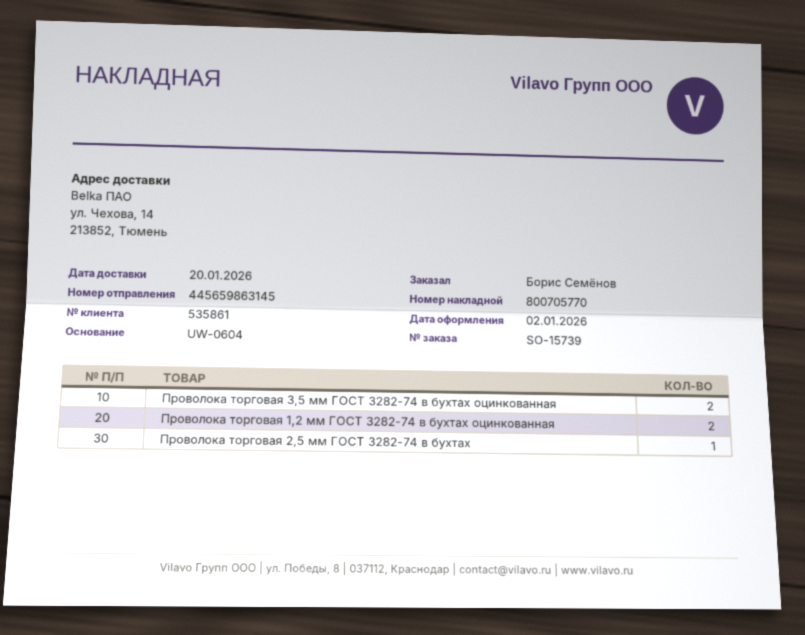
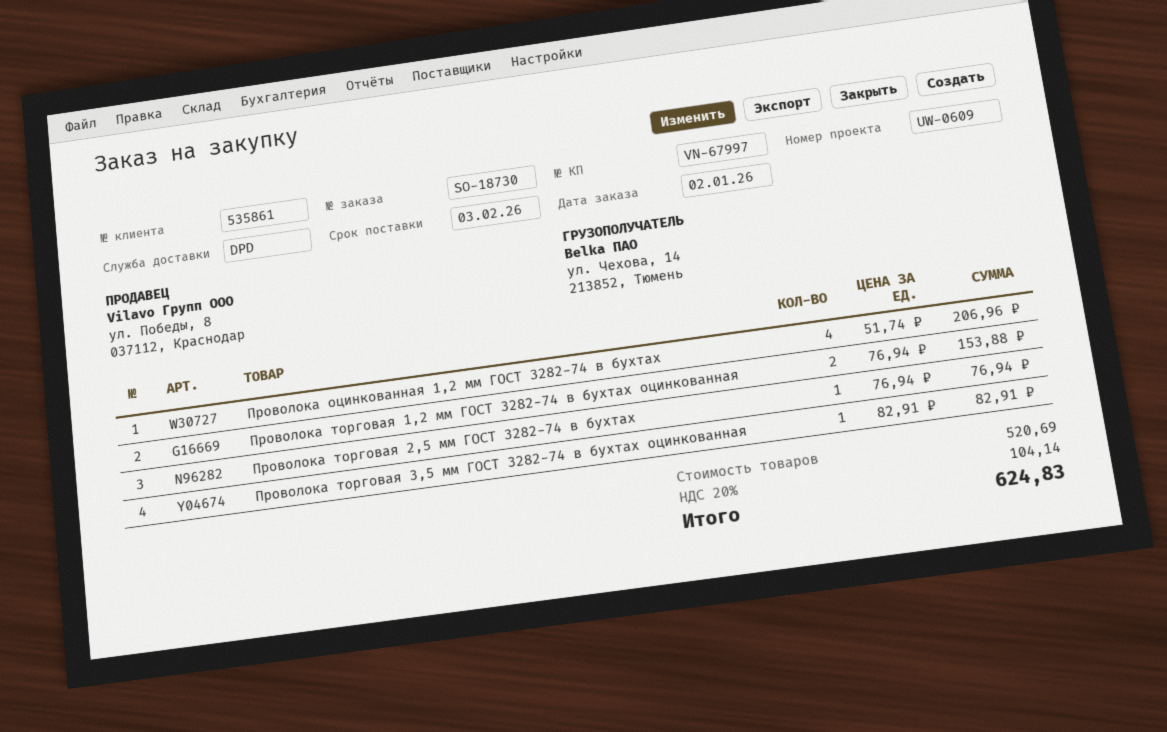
order number: SO-15739 -> SO-18730
delivery date: 2026-01-20 -> 2026-02-03
reference: UW-0604 -> UW-0609
Проволока торговая 3,5 мм ГОСТ 3282-74 в бухтах оцинкованная: 2 -> 1
Проволока оцинкованная 1,2 мм ГОСТ 3282-74 в бухтах: none -> 4

